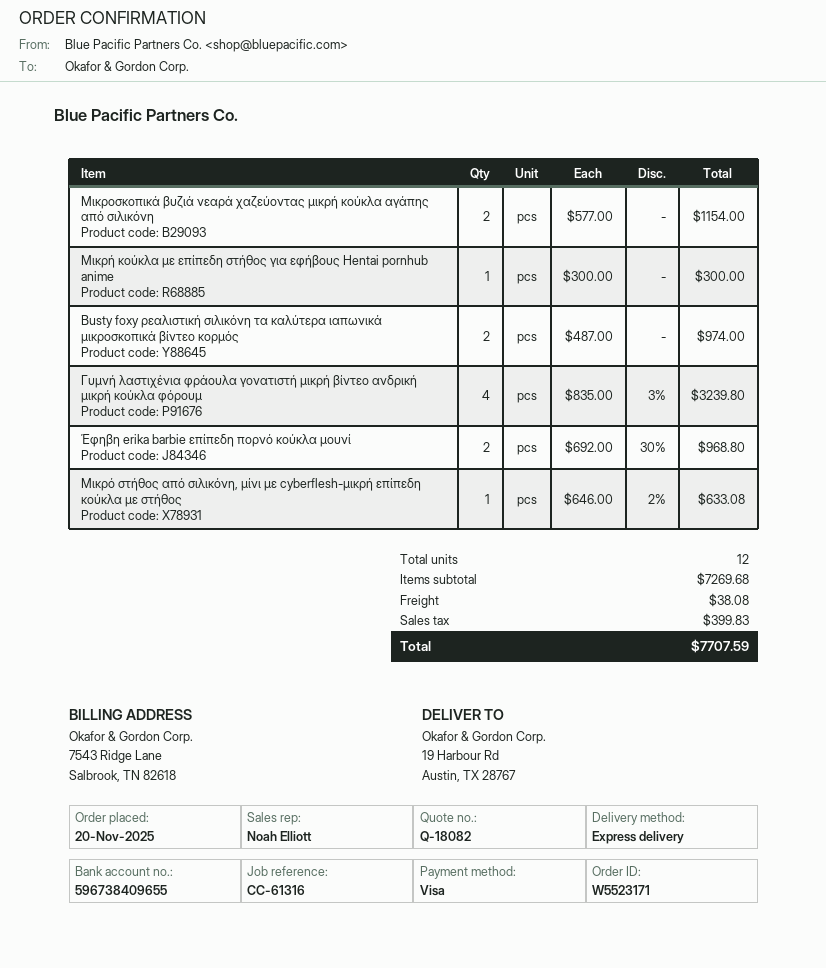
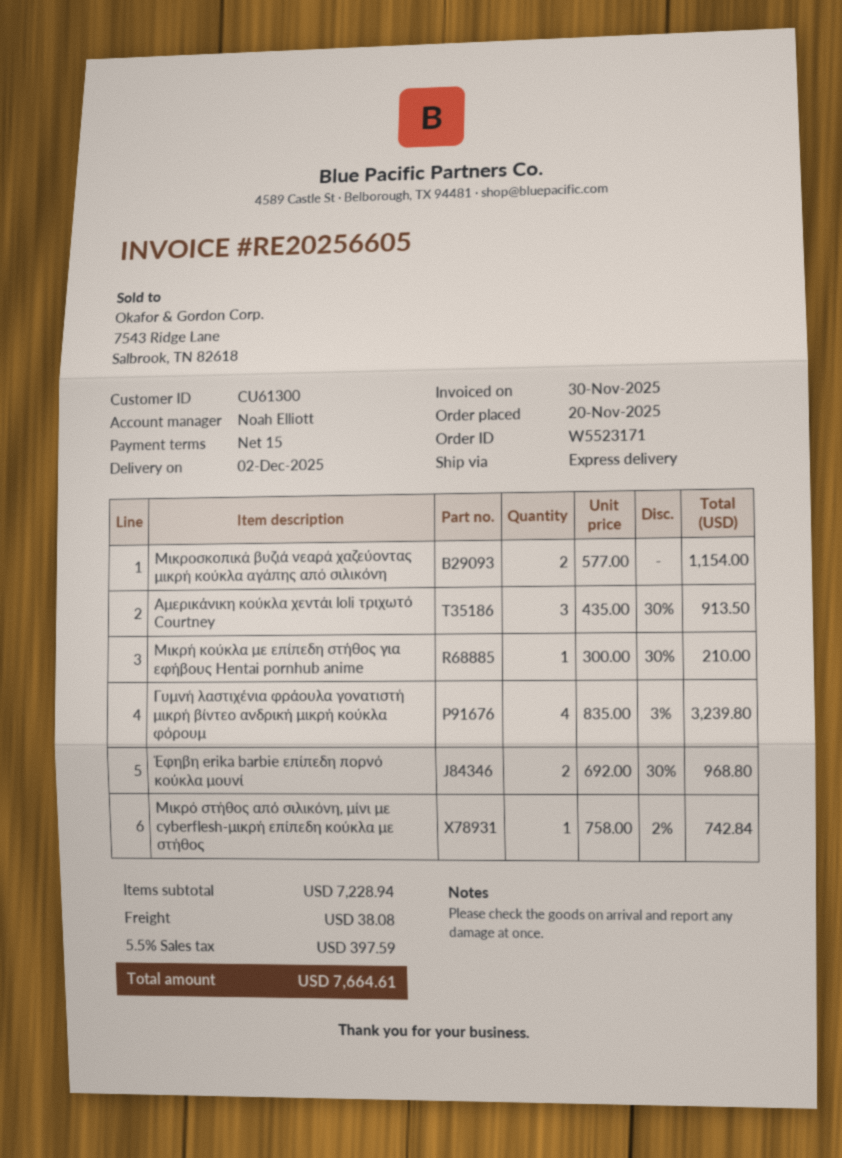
Μικρή κούκλα με επίπεδη στήθος για εφήβους Hentai pornhub anime: 1 x 300.00 = 300.00 -> 1 x 300.00 - 30% = 210.00
Busty foxy ρεαλιστική σιλικόνη τα καλύτερα ιαπωνικά μικροσκοπικά βίντεο κορμός: 2 x 487.00 = 974.00 -> none
Μικρό στήθος από σιλικόνη, μίνι με cyberflesh-μικρή επίπεδη κούκλα με στήθος: 1 x 646.00 - 2% = 633.08 -> 1 x 758.00 - 2% = 742.84
Αμερικάνικη κούκλα χεντάι loli τριχωτό Courtney: none -> 3 x 435.00 - 30% = 913.50
subtotal: 7269.68 -> 7228.94
tax: 399.83 -> 397.59
total: 7707.59 -> 7664.61

